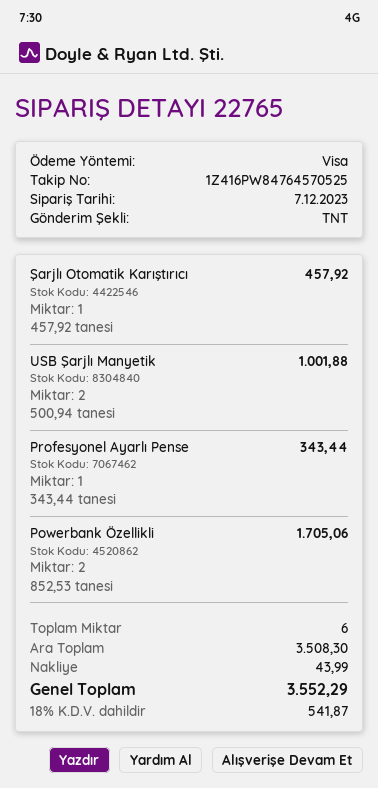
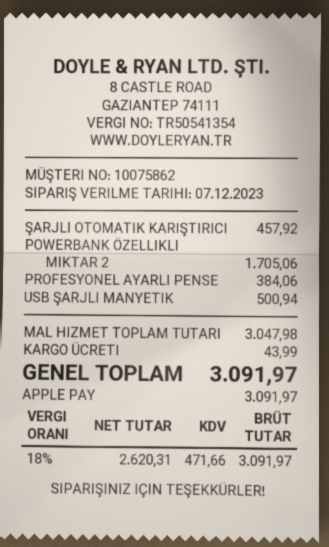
payment method: Visa -> Apple Pay
USB Şarjlı Manyetik: 2 for 1001.88 -> 1 for 500.94
Profesyonel Ayarlı Pense: 1 for 343.44 -> 1 for 384.06
subtotal: 3508.30 -> 3047.98
tax: 18% = 541.87 -> 18% = 471.66
total: 3552.29 -> 3091.97

